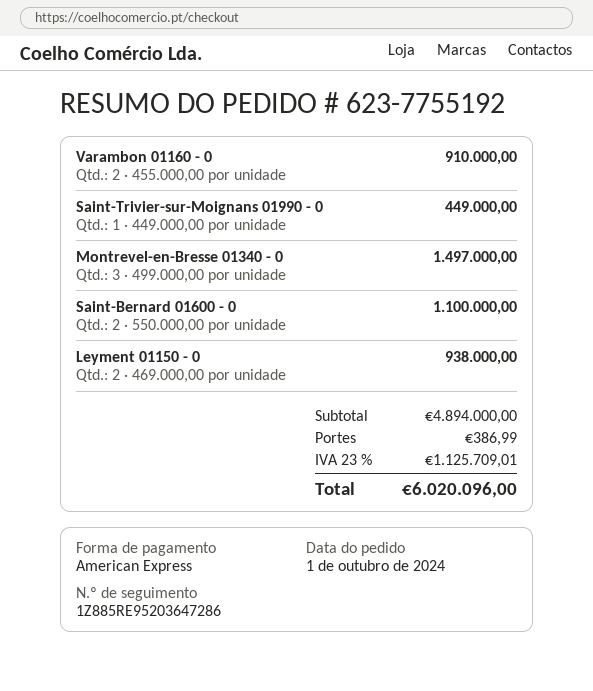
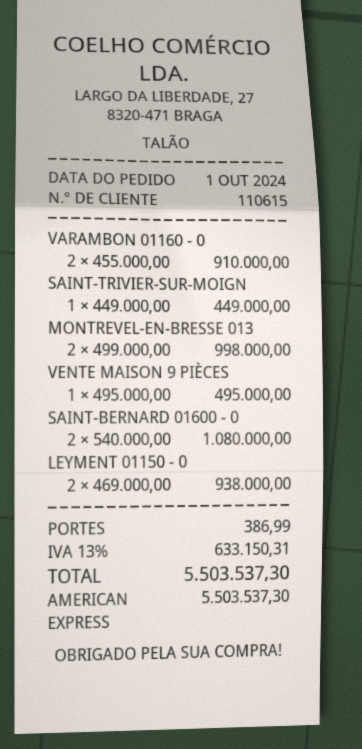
Montrevel-en-Bresse 01340 - 0: 3 x 499000.00 = 1497000.00 -> 2 x 499000.00 = 998000.00
Saint-Bernard 01600 - 0: 2 x 550000.00 = 1100000.00 -> 2 x 540000.00 = 1080000.00
VENTE MAISON 9 PIÈCES: none -> 1 x 495000.00 = 495000.00
tax: 23% = 1125709.01 -> 13% = 633150.31
total: 6020096.00 -> 5503537.30

